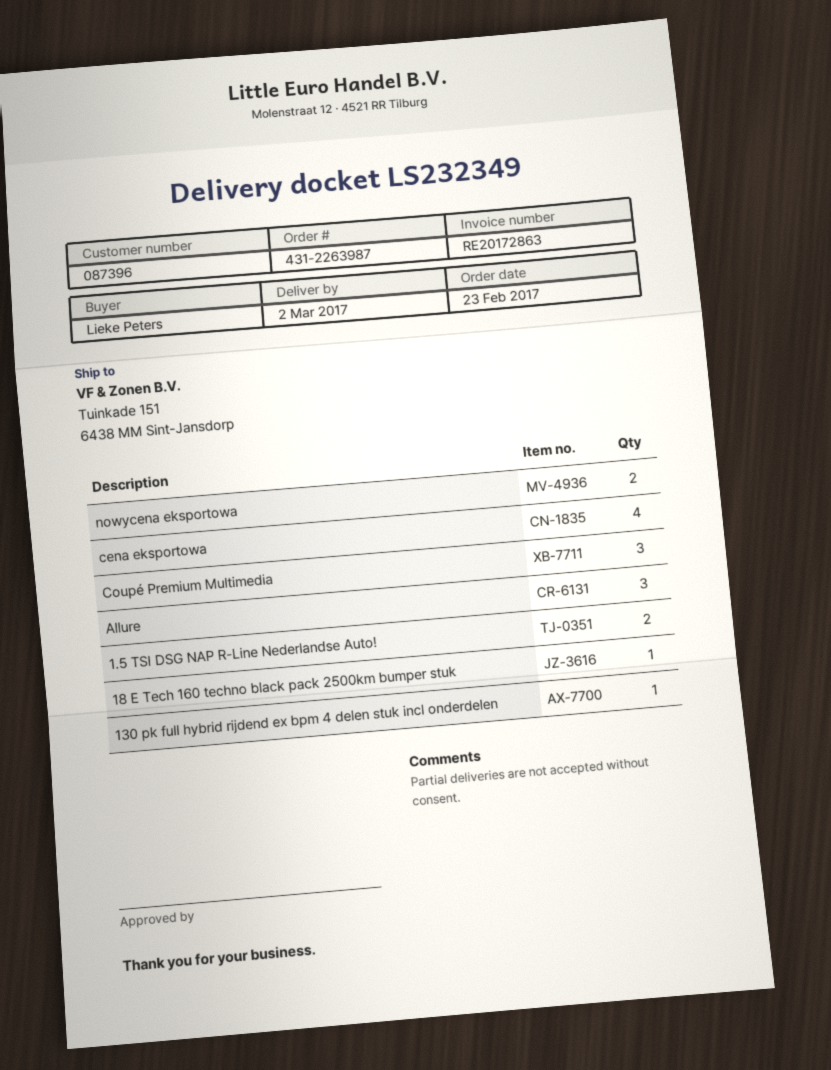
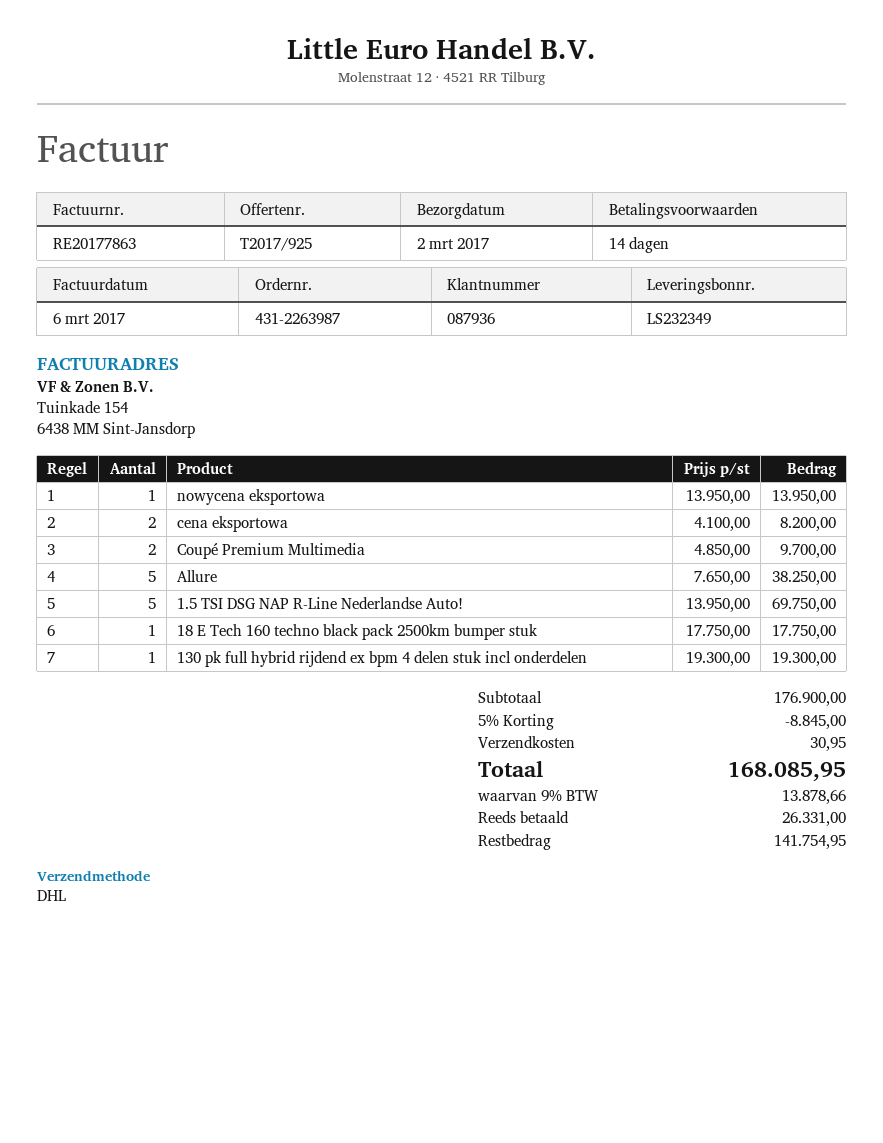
invoice number: RE20172863 -> RE20177863
customer number: 087396 -> 087936
nowycena eksportowa: 2 -> 1
cena eksportowa: 4 -> 2
Coupé Premium Multimedia: 3 -> 2
Allure: 3 -> 5
1.5 TSI DSG NAP R-Line Nederlandse Auto!: 2 -> 5

